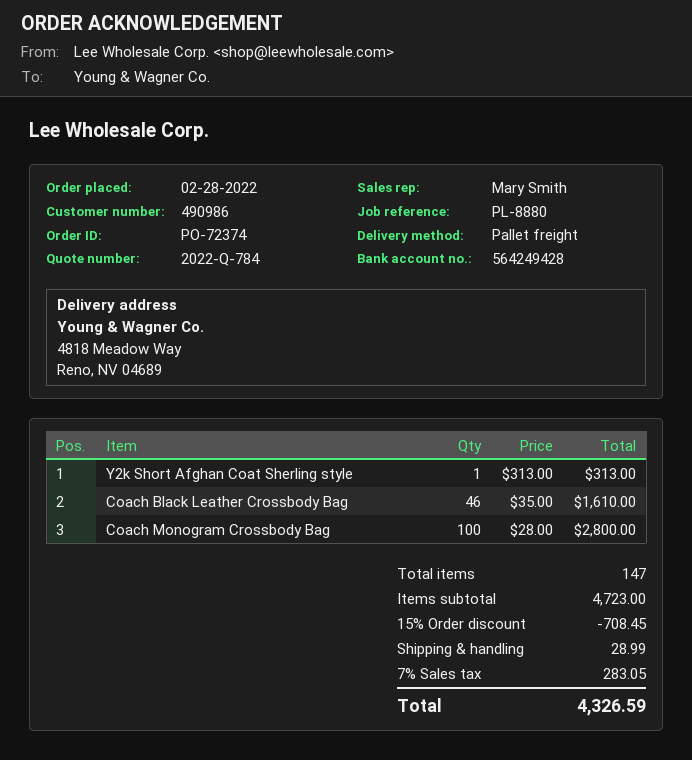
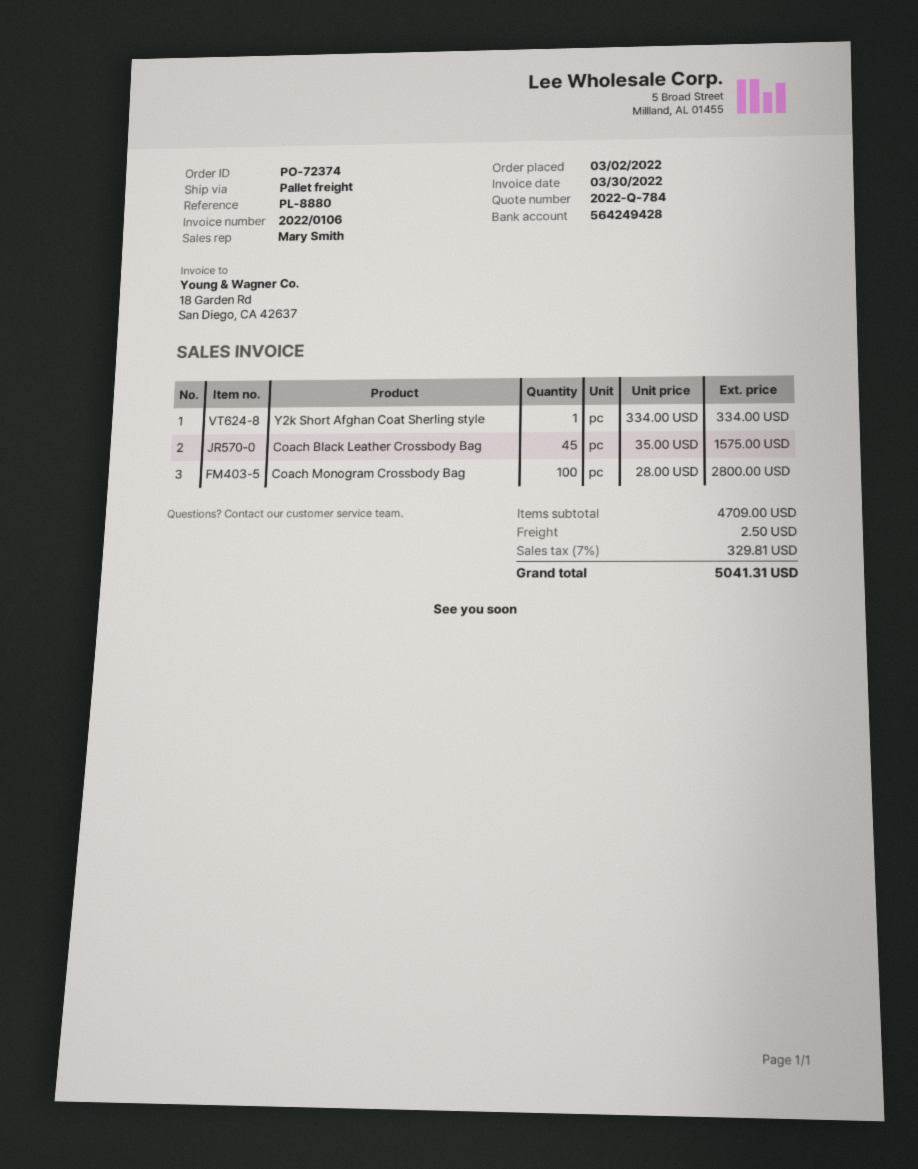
order date: 2022-02-28 -> 2022-03-02
Y2k Short Afghan Coat Sherling style: 1 x 313.00 = 313.00 -> 1 x 334.00 = 334.00
Coach Black Leather Crossbody Bag: 46 x 35.00 = 1610.00 -> 45 x 35.00 = 1575.00
subtotal: 4723.00 -> 4709.00
discount: 15% = 708.45 -> none
shipping: 28.99 -> 2.50
tax: 7% = 283.05 -> 7% = 329.81
total: 4326.59 -> 5041.31

